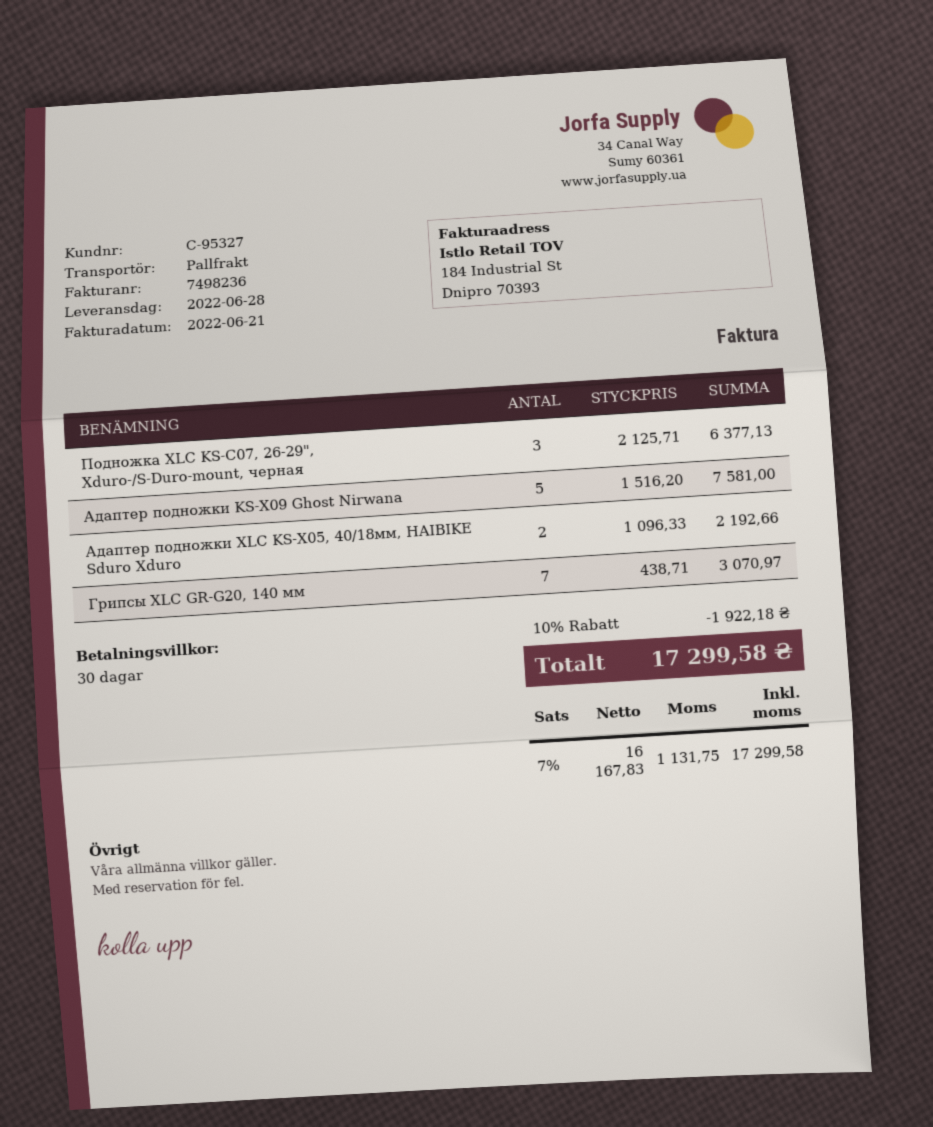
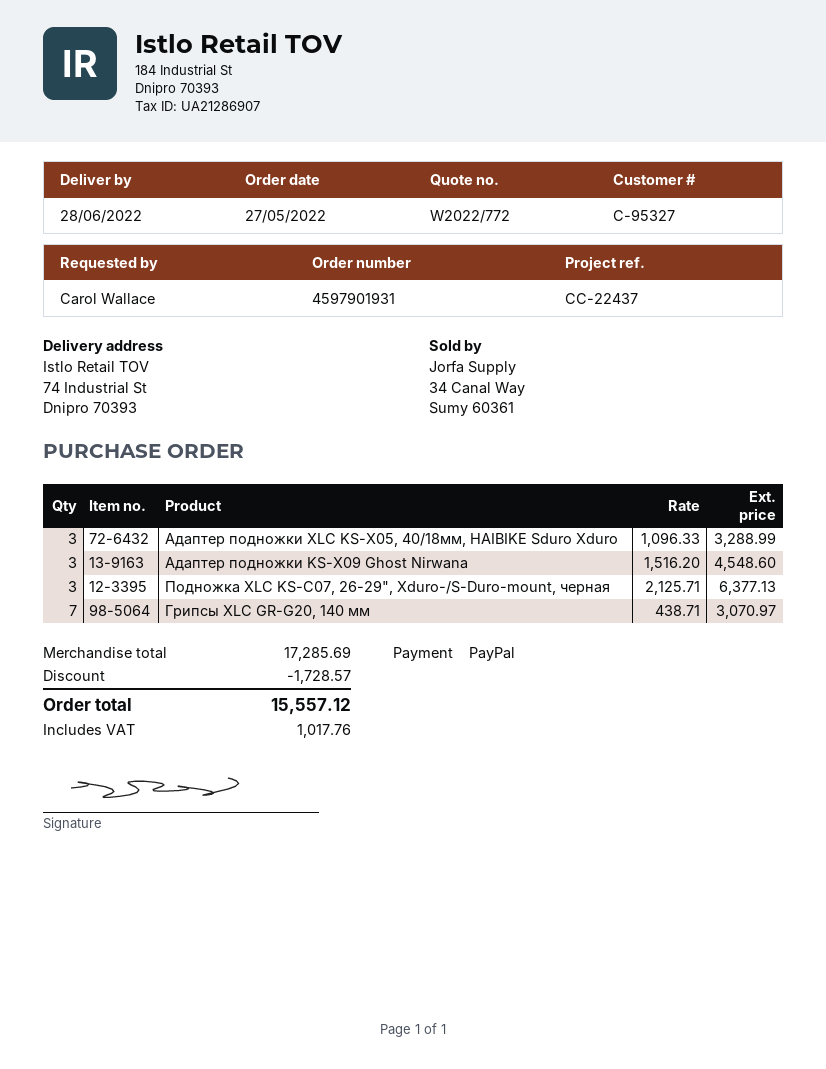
Адаптер подножки KS-X09 Ghost Nirwana: 5 x 1516.20 = 7581.00 -> 3 x 1516.20 = 4548.60
Адаптер подножки XLC KS-X05, 40/18мм, HAIBIKE Sduro Xduro: 2 x 1096.33 = 2192.66 -> 3 x 1096.33 = 3288.99
discount: 1922.18 -> 1728.57
tax: 1131.75 -> 1017.76
total: 17299.58 -> 15557.12

